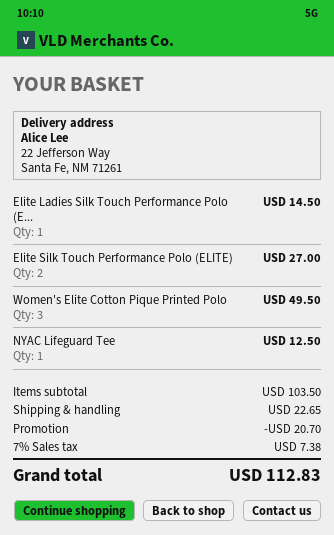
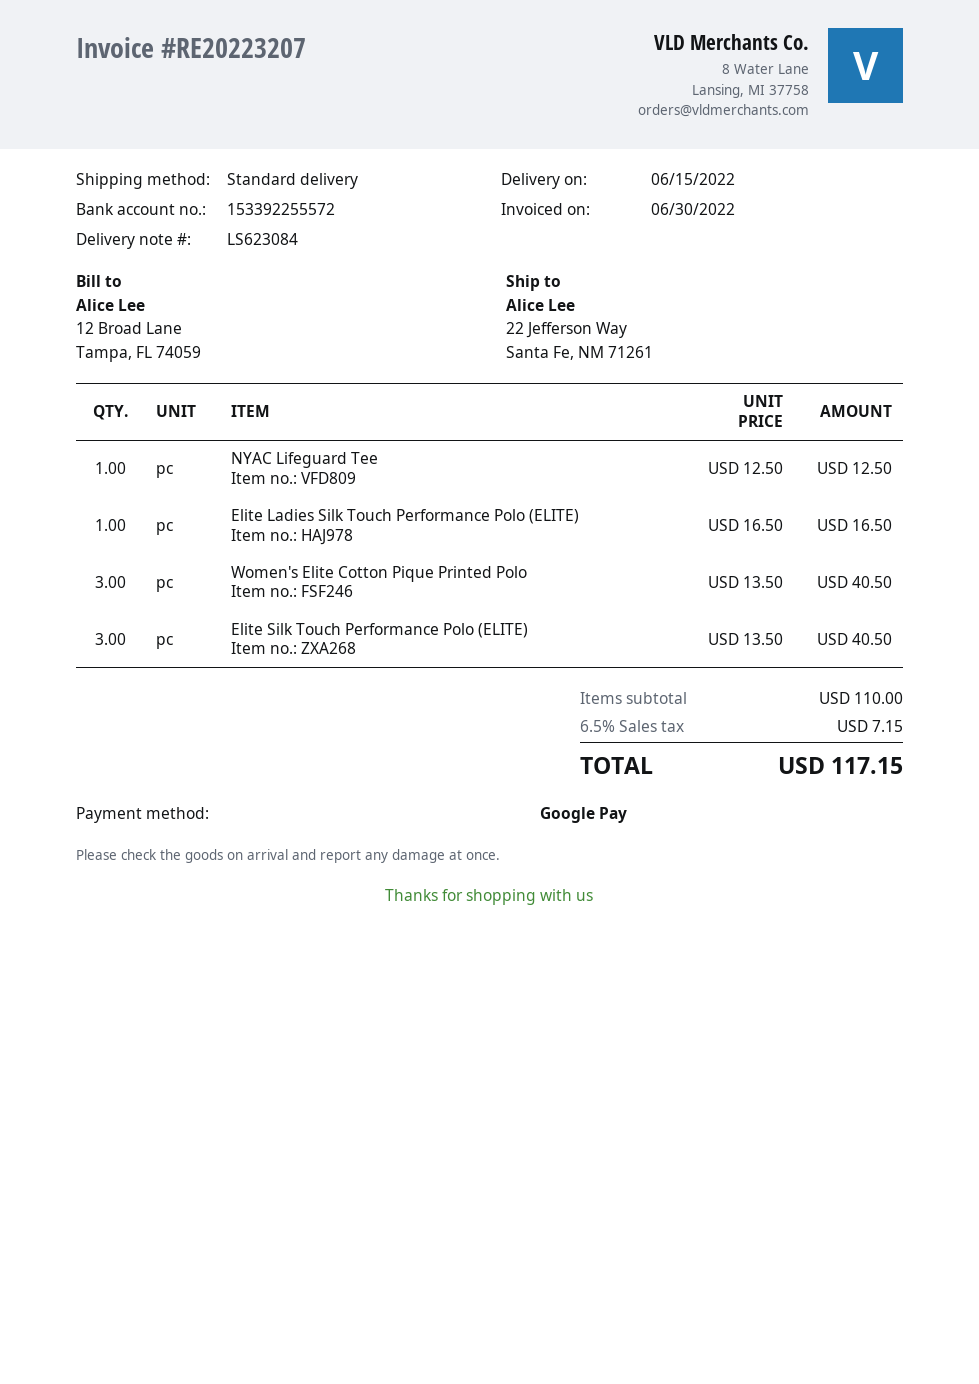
Elite Ladies Silk Touch Performance Polo (E...: 1 for 14.50 -> 1 for 16.50
Elite Silk Touch Performance Polo (ELITE): 2 for 27.00 -> 3 for 40.50
Women's Elite Cotton Pique Printed Polo: 3 for 49.50 -> 3 for 40.50
subtotal: 103.50 -> 110.00
discount: 20.70 -> none
shipping: 22.65 -> none
tax: 7% = 7.38 -> 6.5% = 7.15
total: 112.83 -> 117.15

